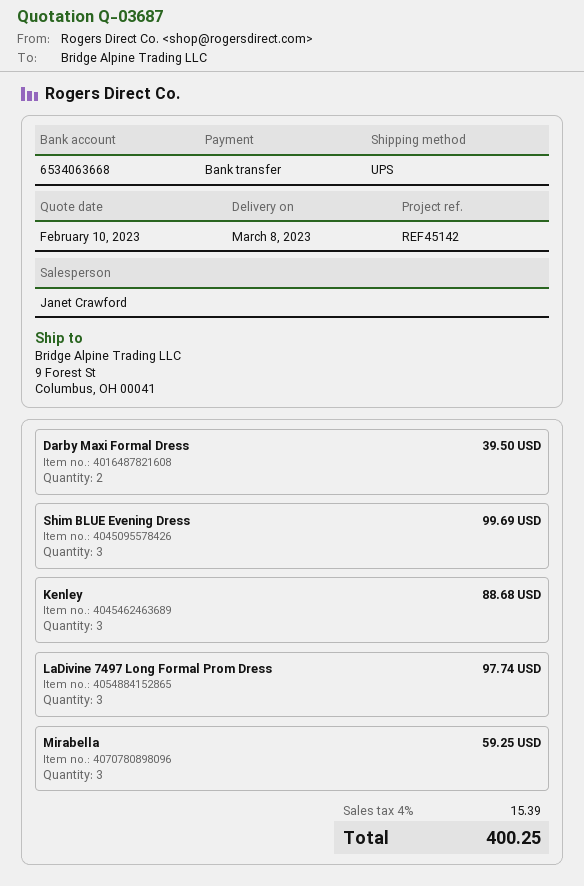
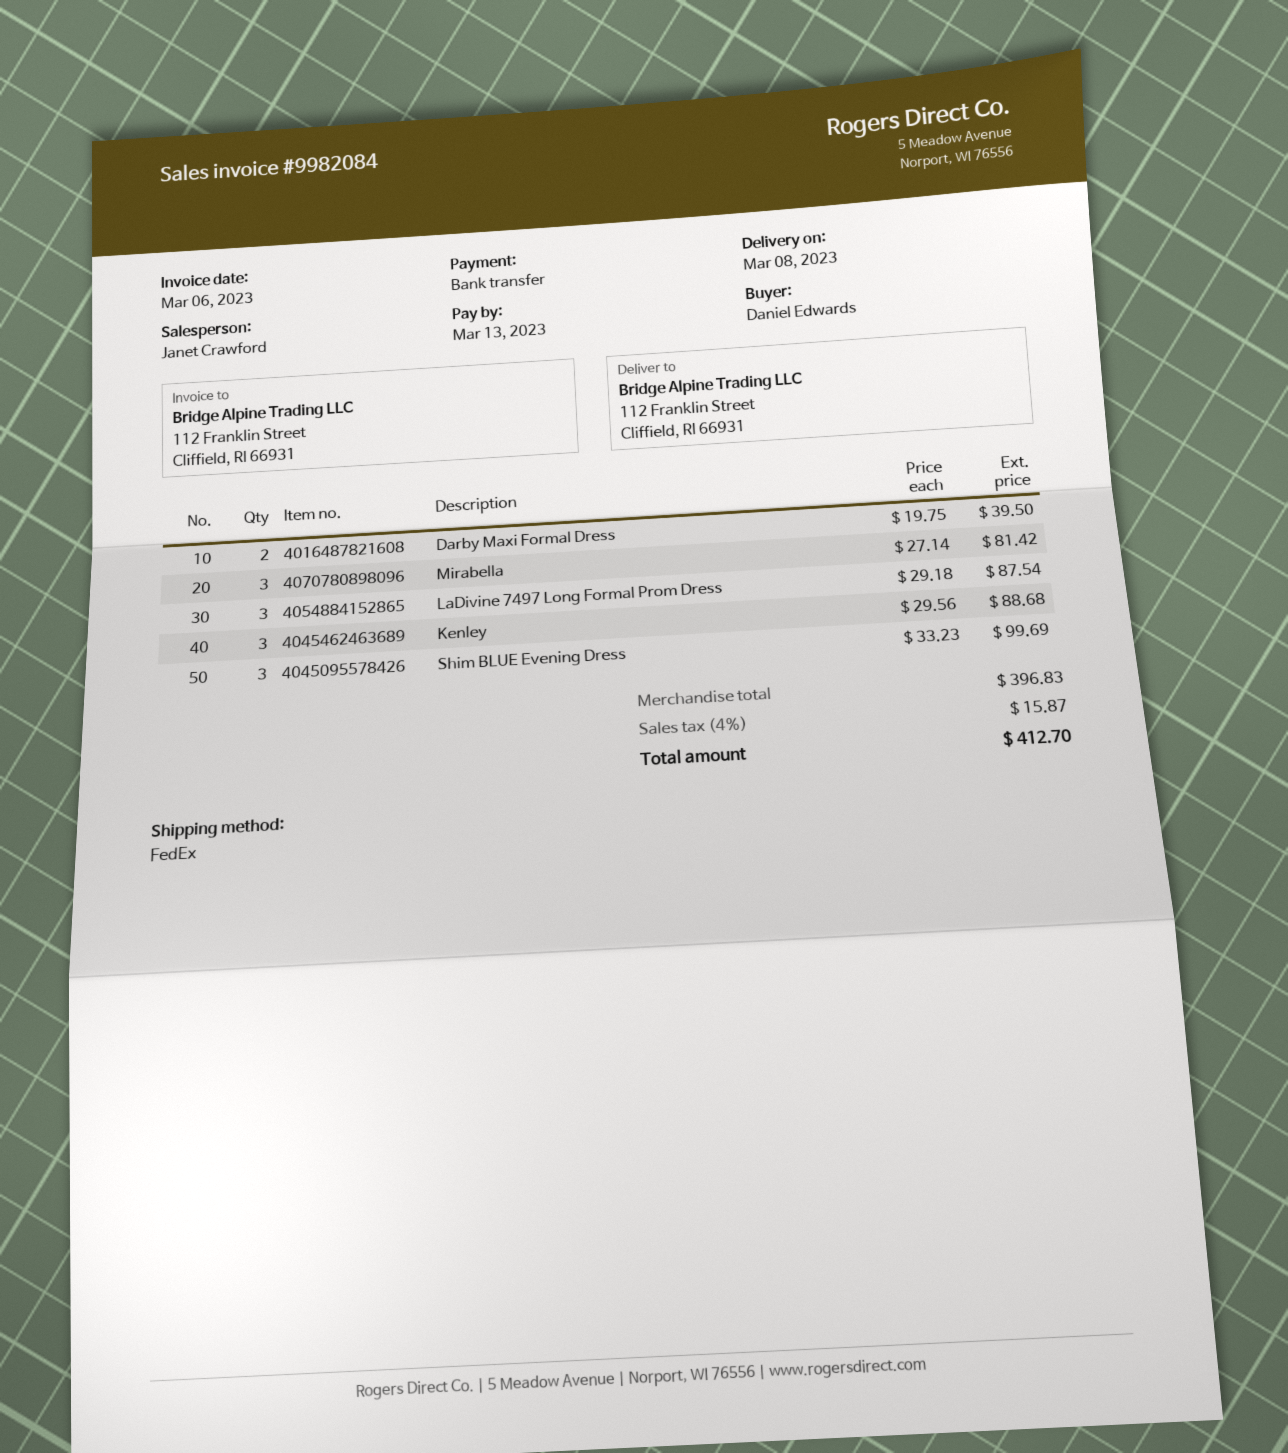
shipping method: UPS -> FedEx
ship to: 9 Forest St, Columbus, OH 00041 -> 112 Franklin Street, Cliffield, RI 66931
LaDivine 7497 Long Formal Prom Dress: 3 for 97.74 -> 3 for 87.54
Mirabella: 3 for 59.25 -> 3 for 81.42
tax: 4% = 15.39 -> 4% = 15.87
total: 400.25 -> 412.70

